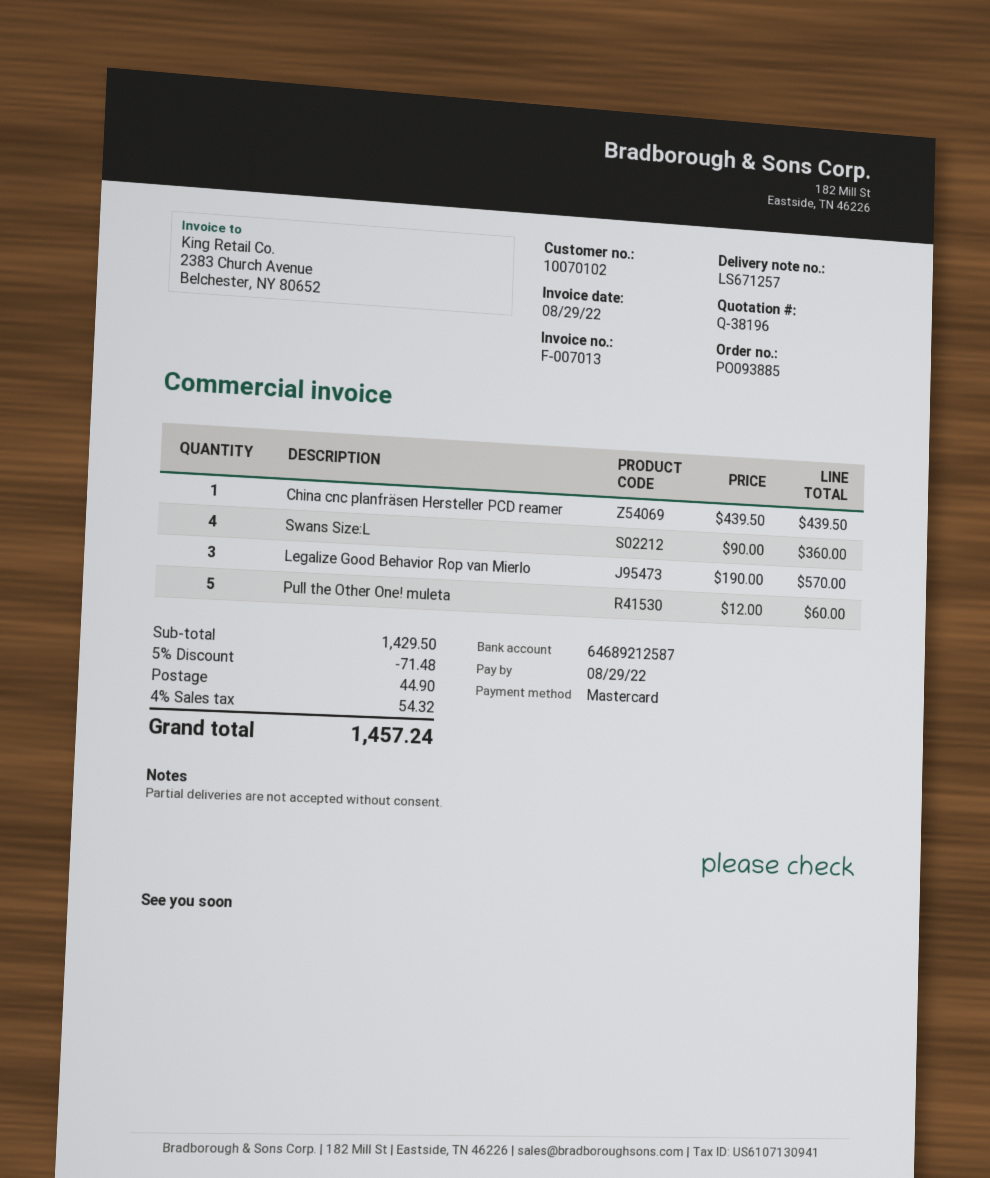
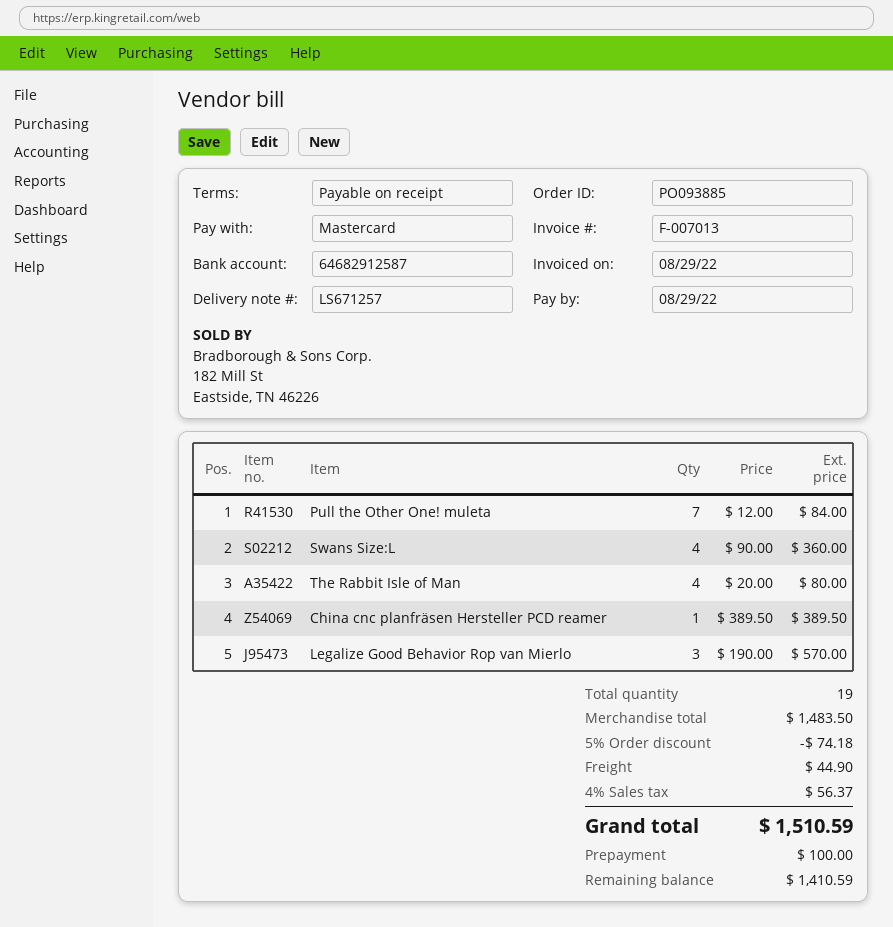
bank account: 64689212587 -> 64682912587
China cnc planfräsen Hersteller PCD reamer: 1 x 439.50 = 439.50 -> 1 x 389.50 = 389.50
Pull the Other One! muleta: 5 x 12.00 = 60.00 -> 7 x 12.00 = 84.00
The Rabbit Isle of Man: none -> 4 x 20.00 = 80.00
subtotal: 1429.50 -> 1483.50
discount: 5% = 71.48 -> 5% = 74.18
tax: 4% = 54.32 -> 4% = 56.37
total: 1457.24 -> 1510.59

